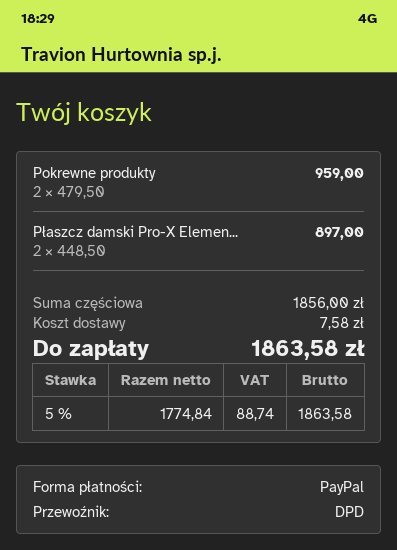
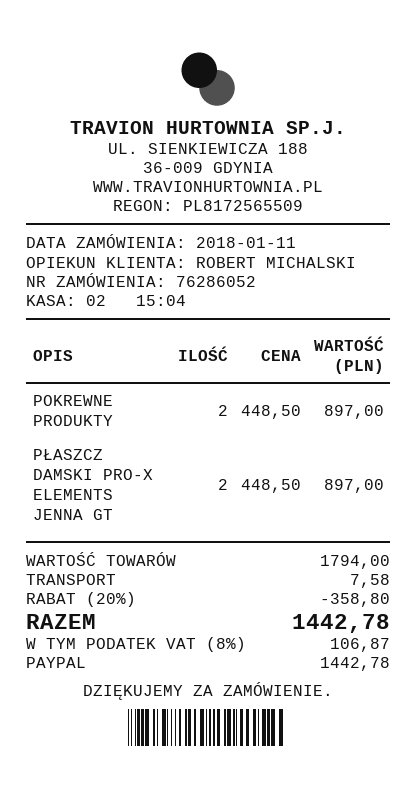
Pokrewne produkty: 2 x 479.50 = 959.00 -> 2 x 448.50 = 897.00
subtotal: 1856.00 -> 1794.00
discount: none -> 20% = 358.80
tax: 5% = 88.74 -> 8% = 106.87
total: 1863.58 -> 1442.78

